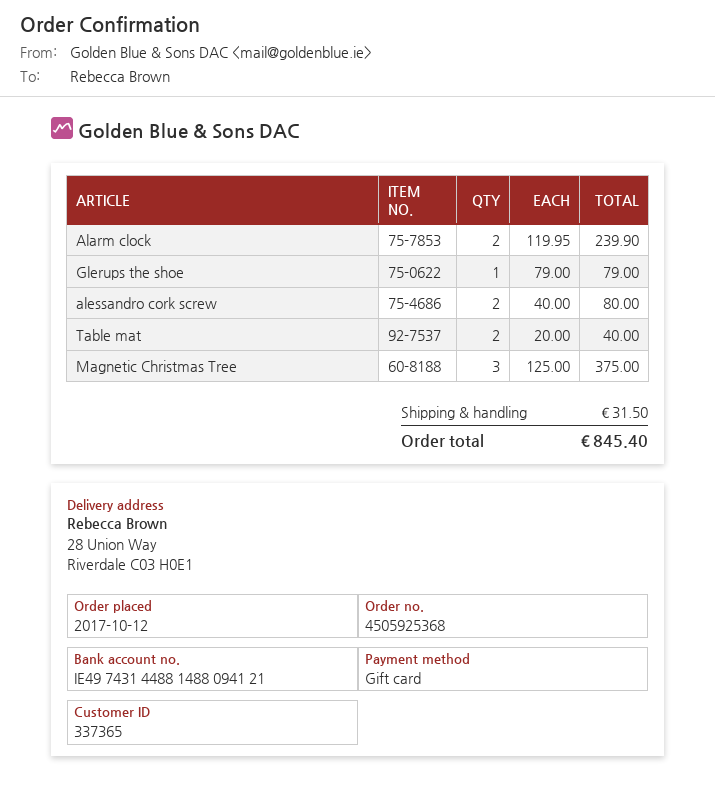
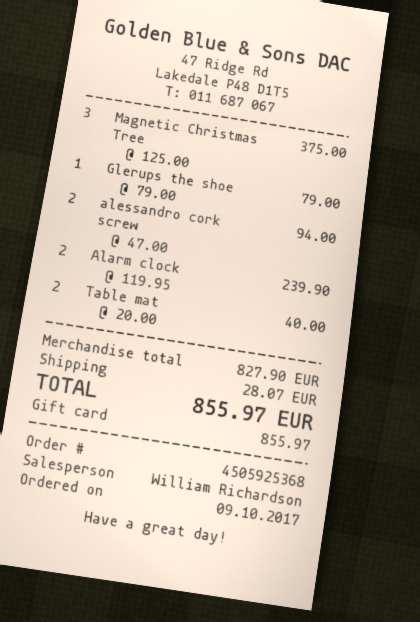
order date: 2017-10-12 -> 2017-10-09
alessandro cork screw: 2 x 40.00 = 80.00 -> 2 x 47.00 = 94.00
shipping: 31.50 -> 28.07
total: 845.40 -> 855.97

